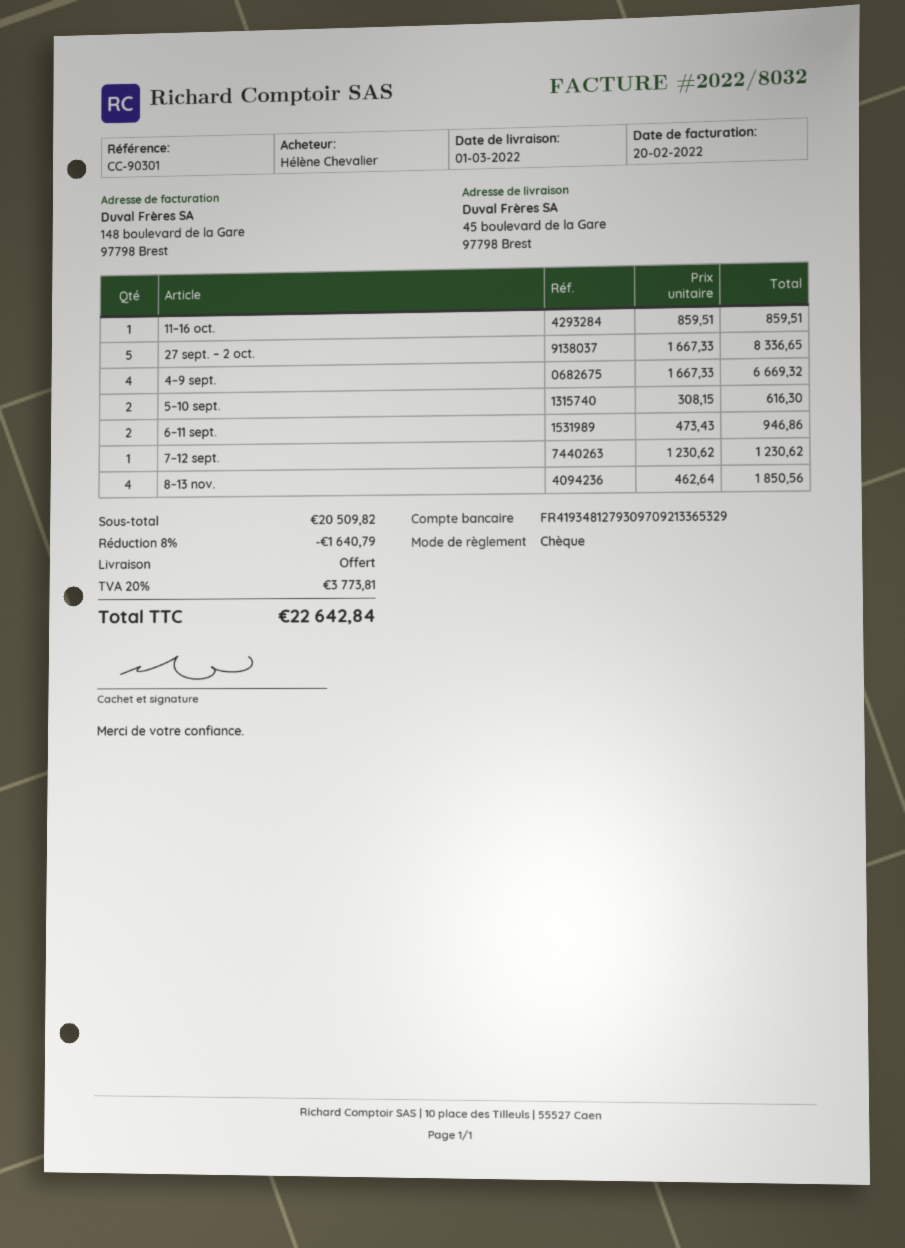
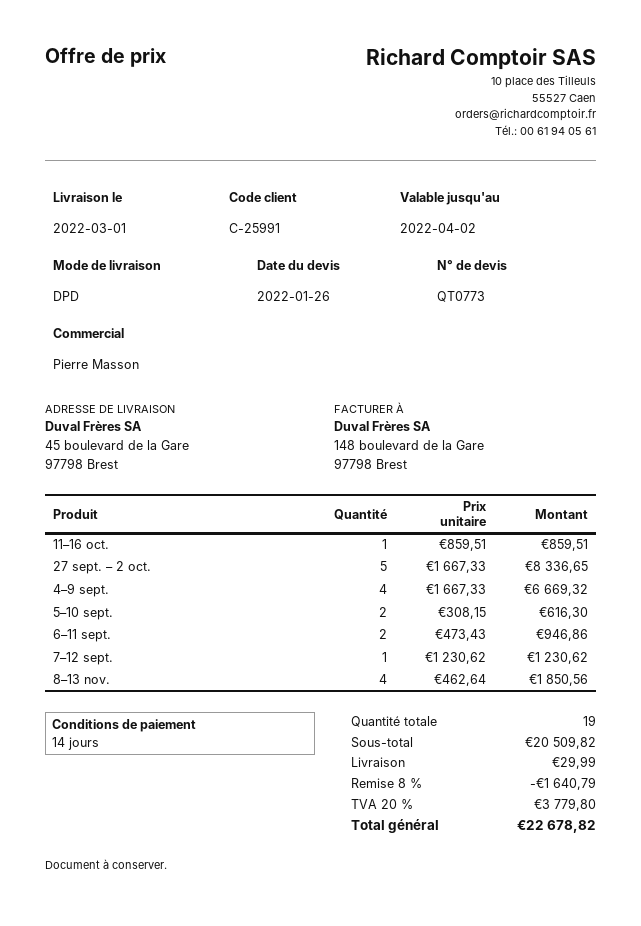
shipping: 0.00 -> 29.99
tax: 20% = 3773.81 -> 20% = 3779.80
total: 22642.84 -> 22678.82

